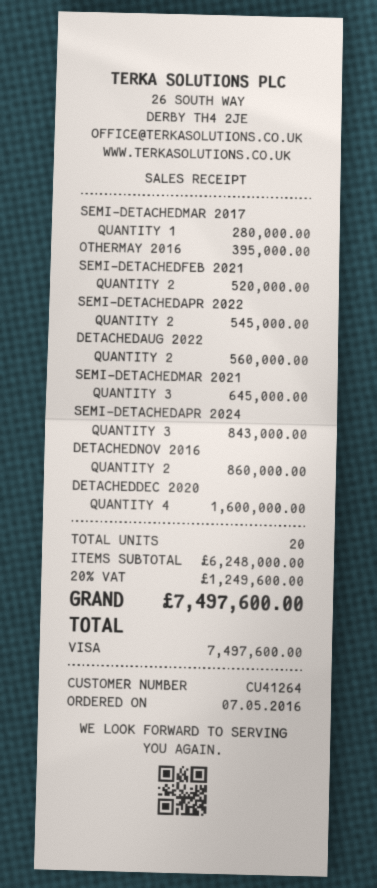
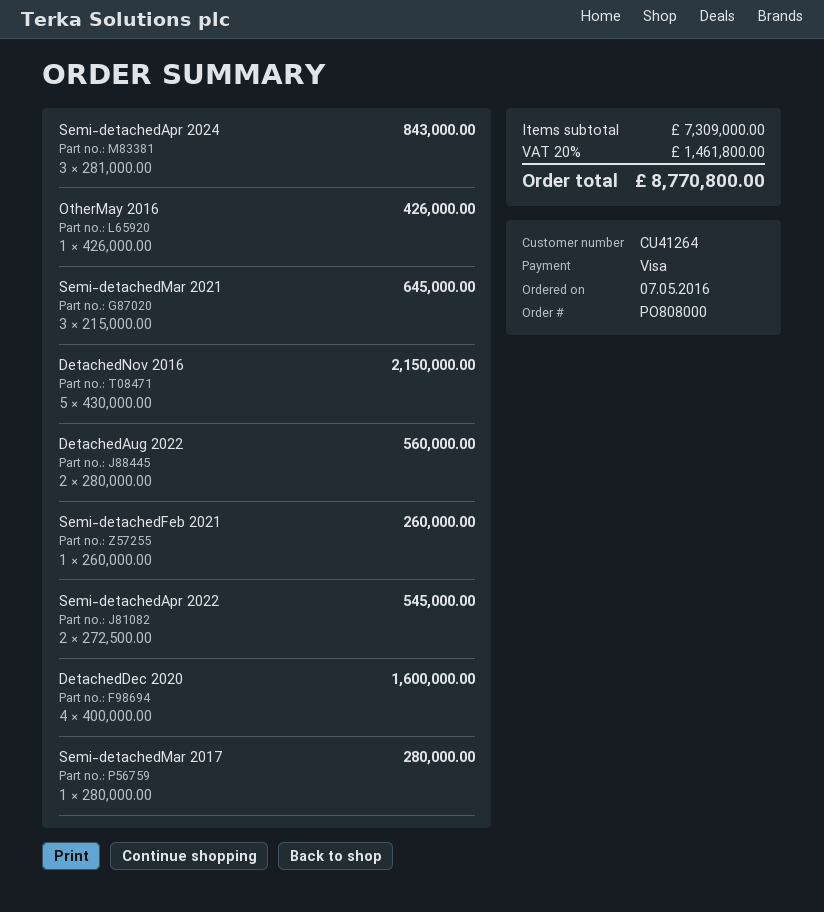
OTHERMAY 2016: 1 for 395000.00 -> 1 for 426000.00
SEMI-DETACHEDFEB 2021: 2 for 520000.00 -> 1 for 260000.00
DETACHEDNOV 2016: 2 for 860000.00 -> 5 for 2150000.00
subtotal: 6248000.00 -> 7309000.00
tax: 20% = 1249600.00 -> 20% = 1461800.00
total: 7497600.00 -> 8770800.00

